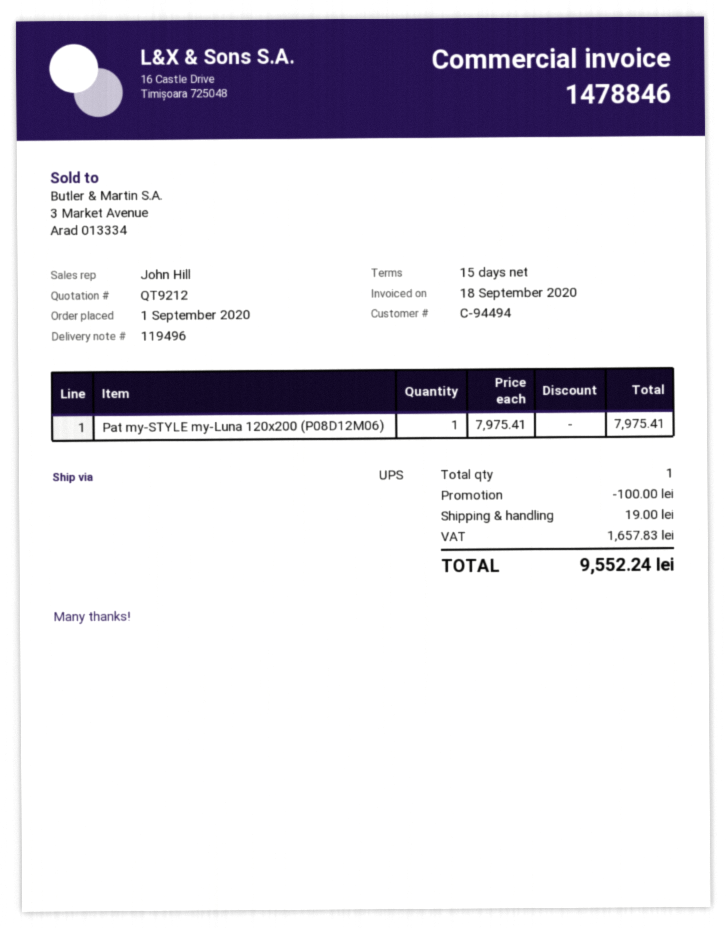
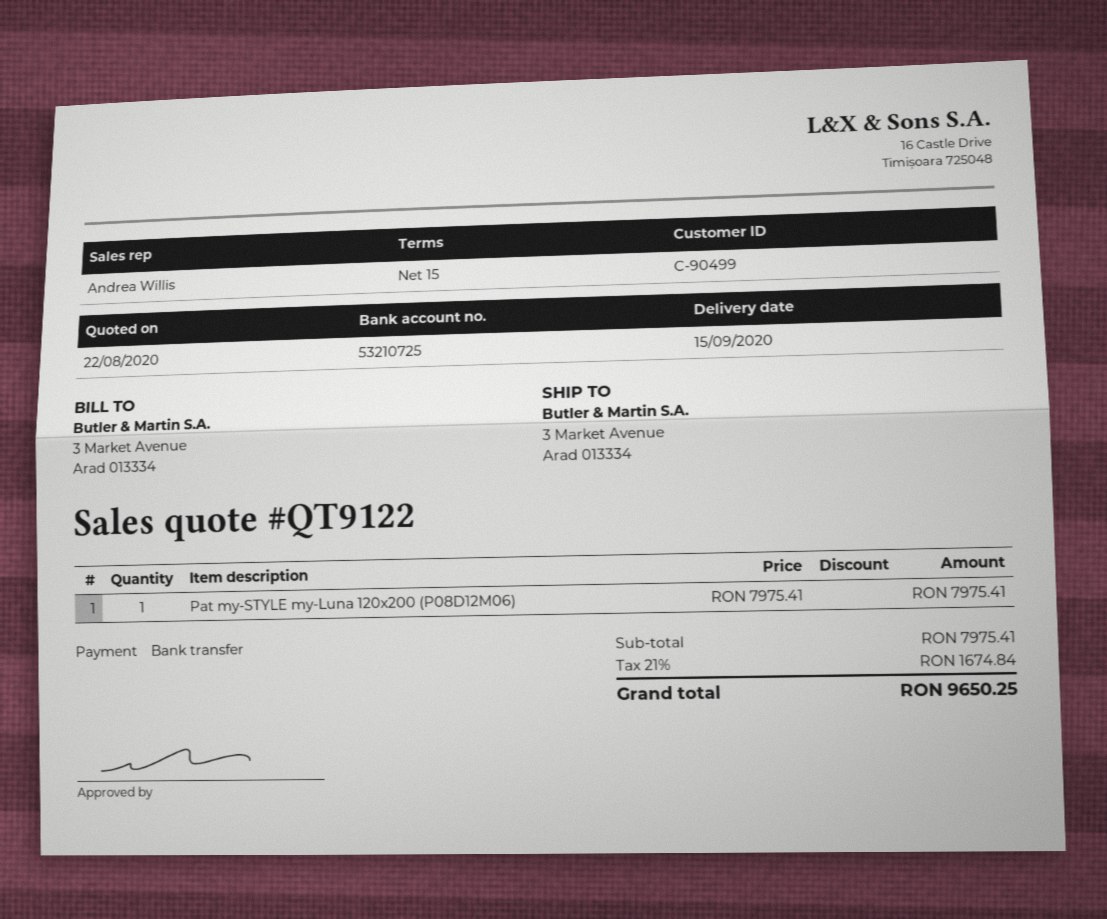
quote number: QT9212 -> QT9122
customer number: C-94494 -> C-90499
sales rep: John Hill -> Andrea Willis
discount: 100.00 -> none
shipping: 19.00 -> none
tax: 1657.83 -> 1674.84
total: 9552.24 -> 9650.25

